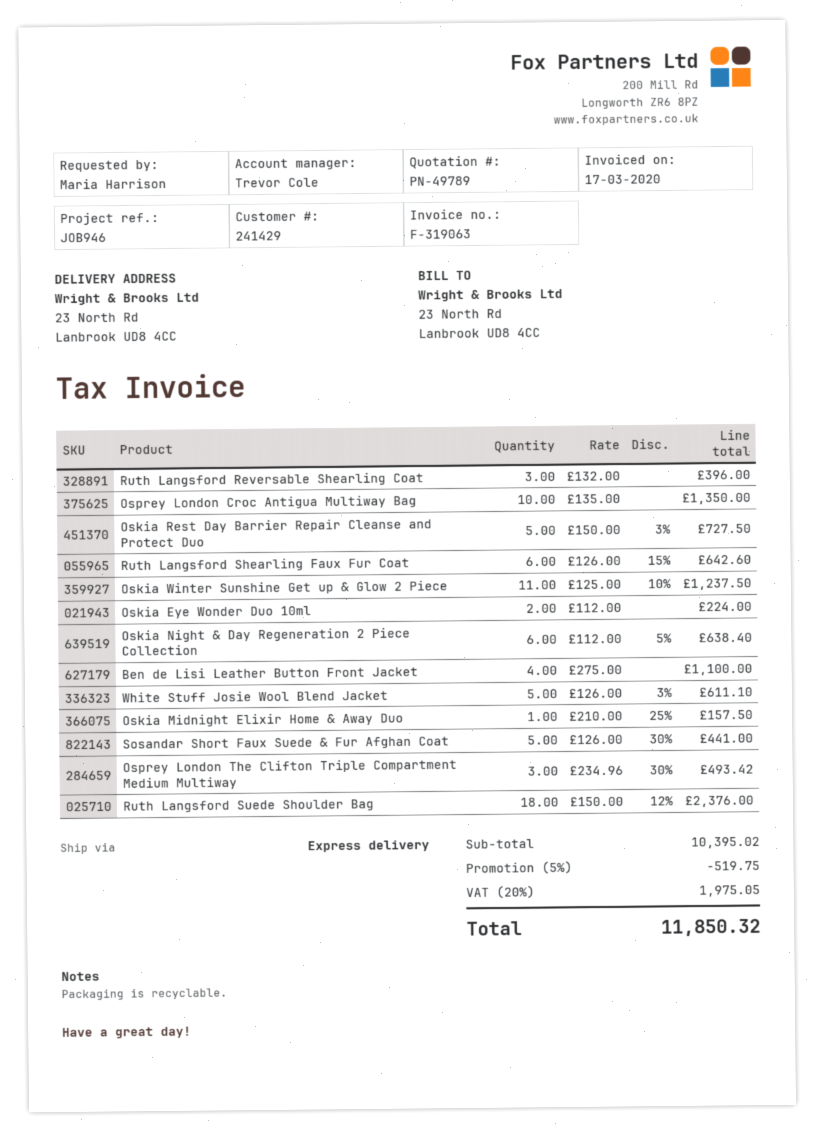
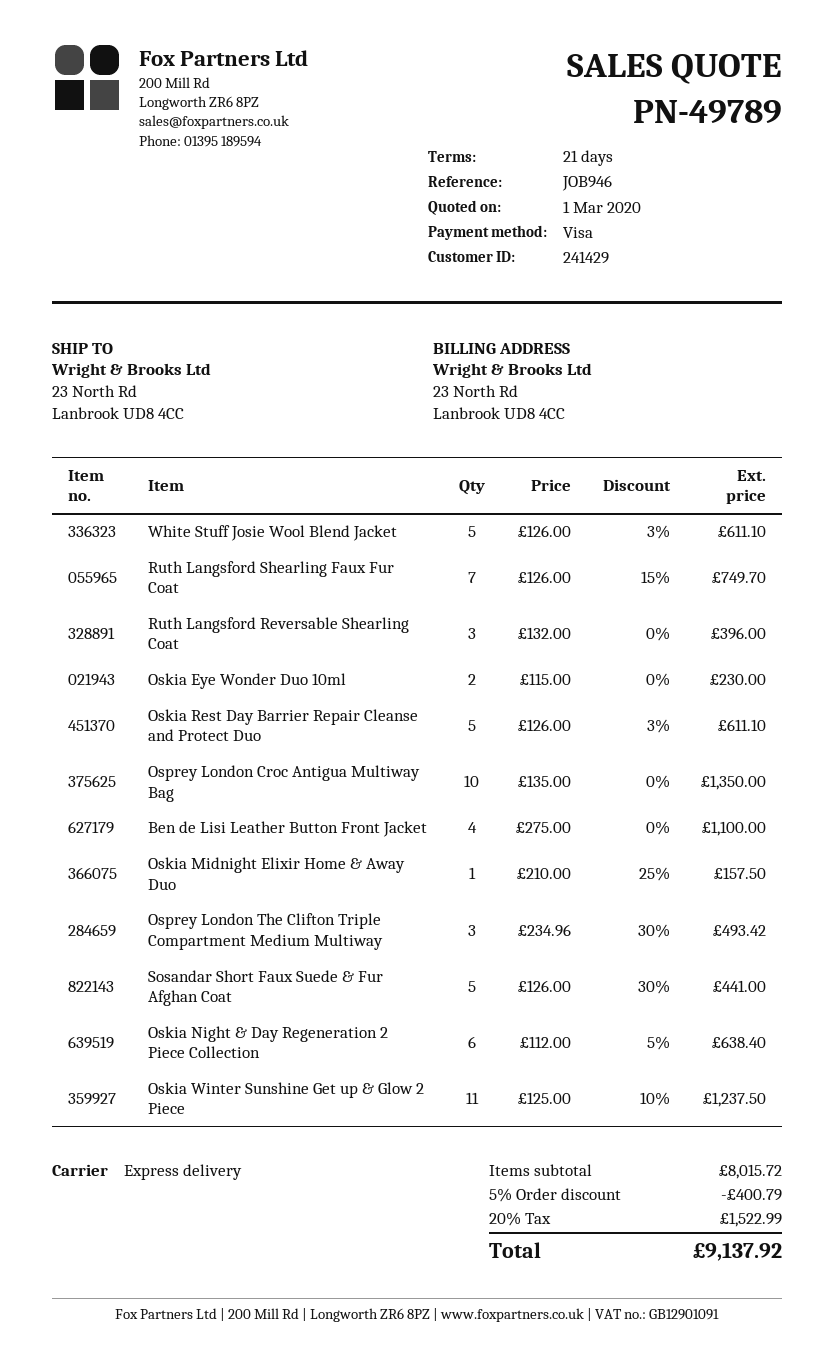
Oskia Rest Day Barrier Repair Cleanse and Protect Duo: 5 x 150.00 - 3% = 727.50 -> 5 x 126.00 - 3% = 611.10
Ruth Langsford Shearling Faux Fur Coat: 6 x 126.00 - 15% = 642.60 -> 7 x 126.00 - 15% = 749.70
Oskia Eye Wonder Duo 10ml: 2 x 112.00 = 224.00 -> 2 x 115.00 = 230.00
Ruth Langsford Suede Shoulder Bag: 18 x 150.00 - 12% = 2376.00 -> none
subtotal: 10395.02 -> 8015.72
discount: 5% = 519.75 -> 5% = 400.79
tax: 20% = 1975.05 -> 20% = 1522.99
total: 11850.32 -> 9137.92

